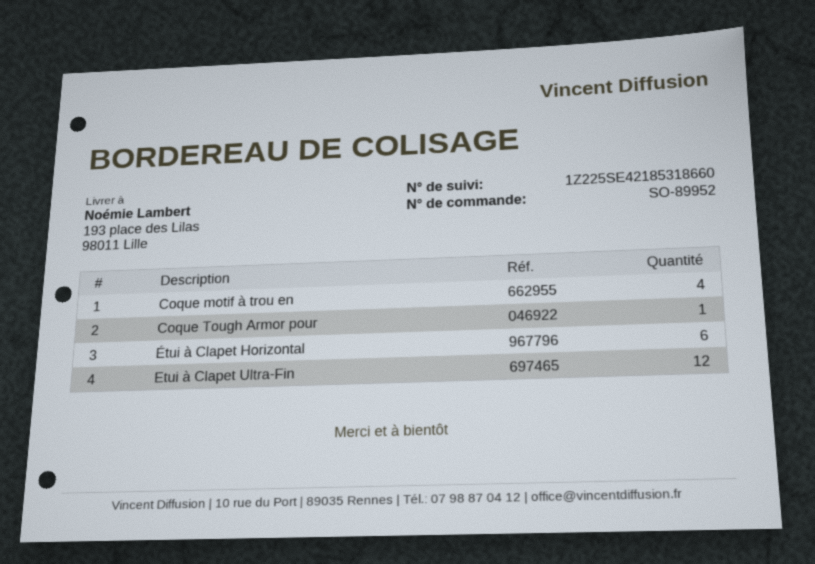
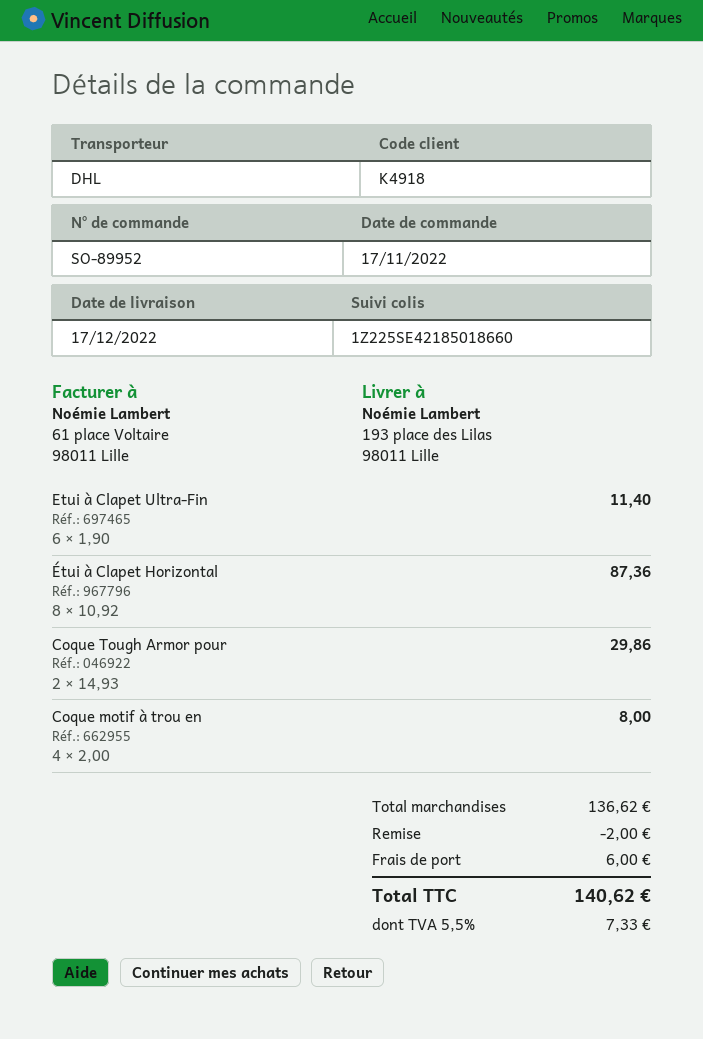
tracking number: 1Z225SE42185318660 -> 1Z225SE42185018660
Coque Tough Armor pour: 1 -> 2
Étui à Clapet Horizontal: 6 -> 8
Etui à Clapet Ultra-Fin: 12 -> 6

